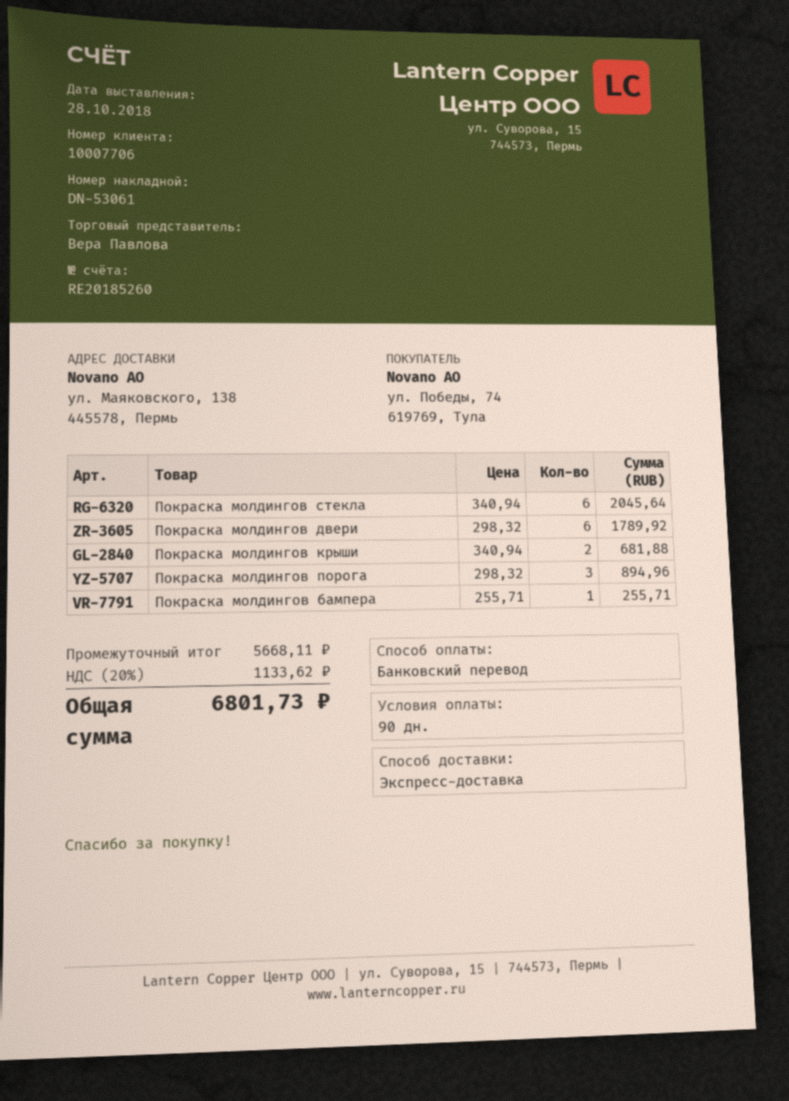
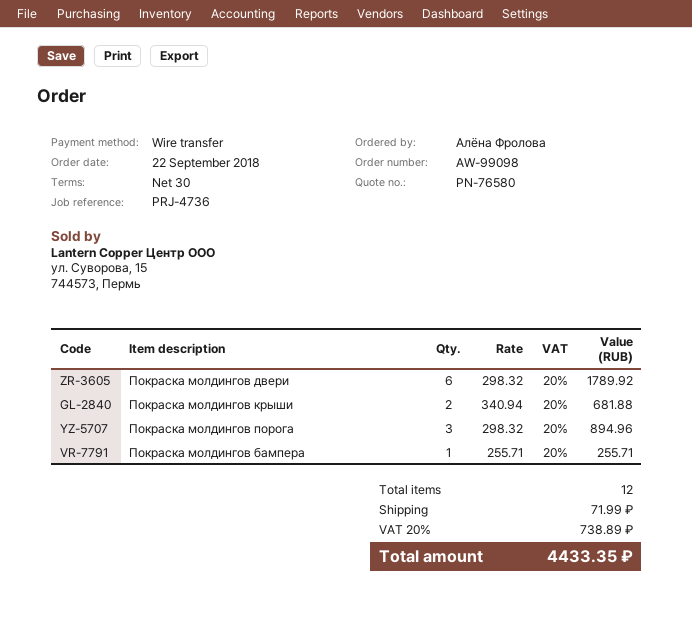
payment terms: 90 days -> 30 days
Покраска молдингов стекла: 6 x 340.94 = 2045.64 -> none
shipping: none -> 71.99
tax: 20% = 1133.62 -> 20% = 738.89
total: 6801.73 -> 4433.35

